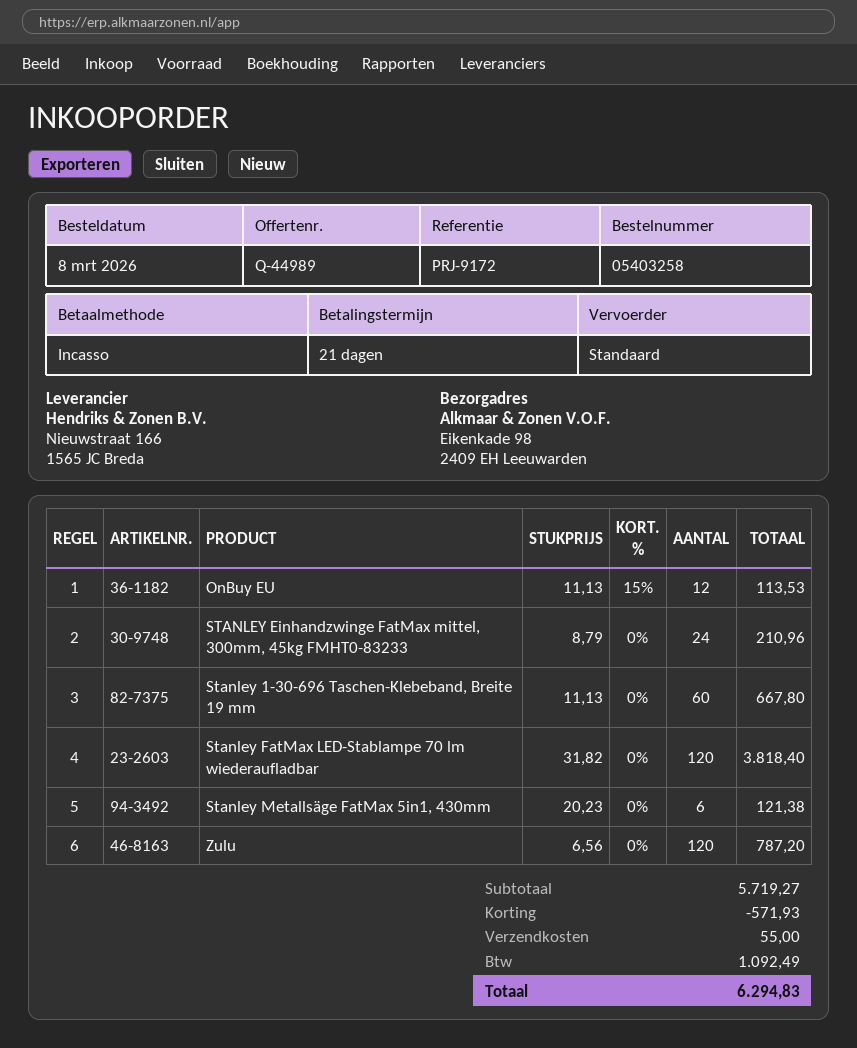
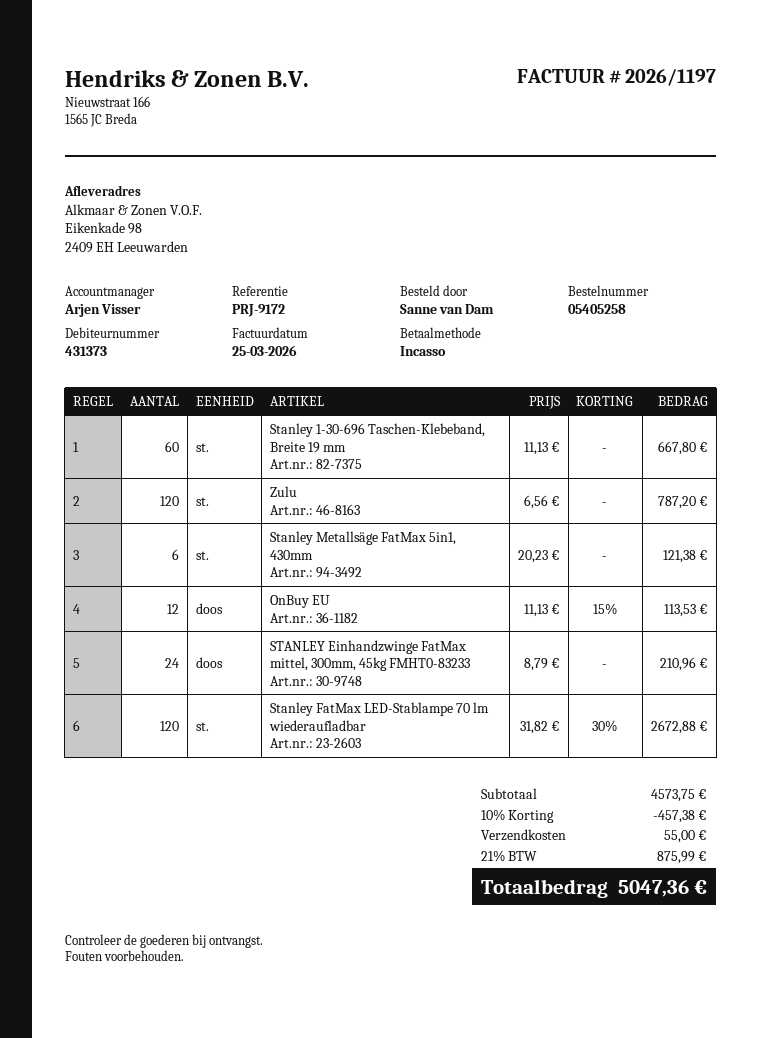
order number: 05403258 -> 05405258
Stanley FatMax LED-Stablampe 70 lm wiederaufladbar: 120 x 31.82 = 3818.40 -> 120 x 31.82 - 30% = 2672.88
subtotal: 5719.27 -> 4573.75
discount: 571.93 -> 457.38
tax: 1092.49 -> 875.99
total: 6294.83 -> 5047.36

